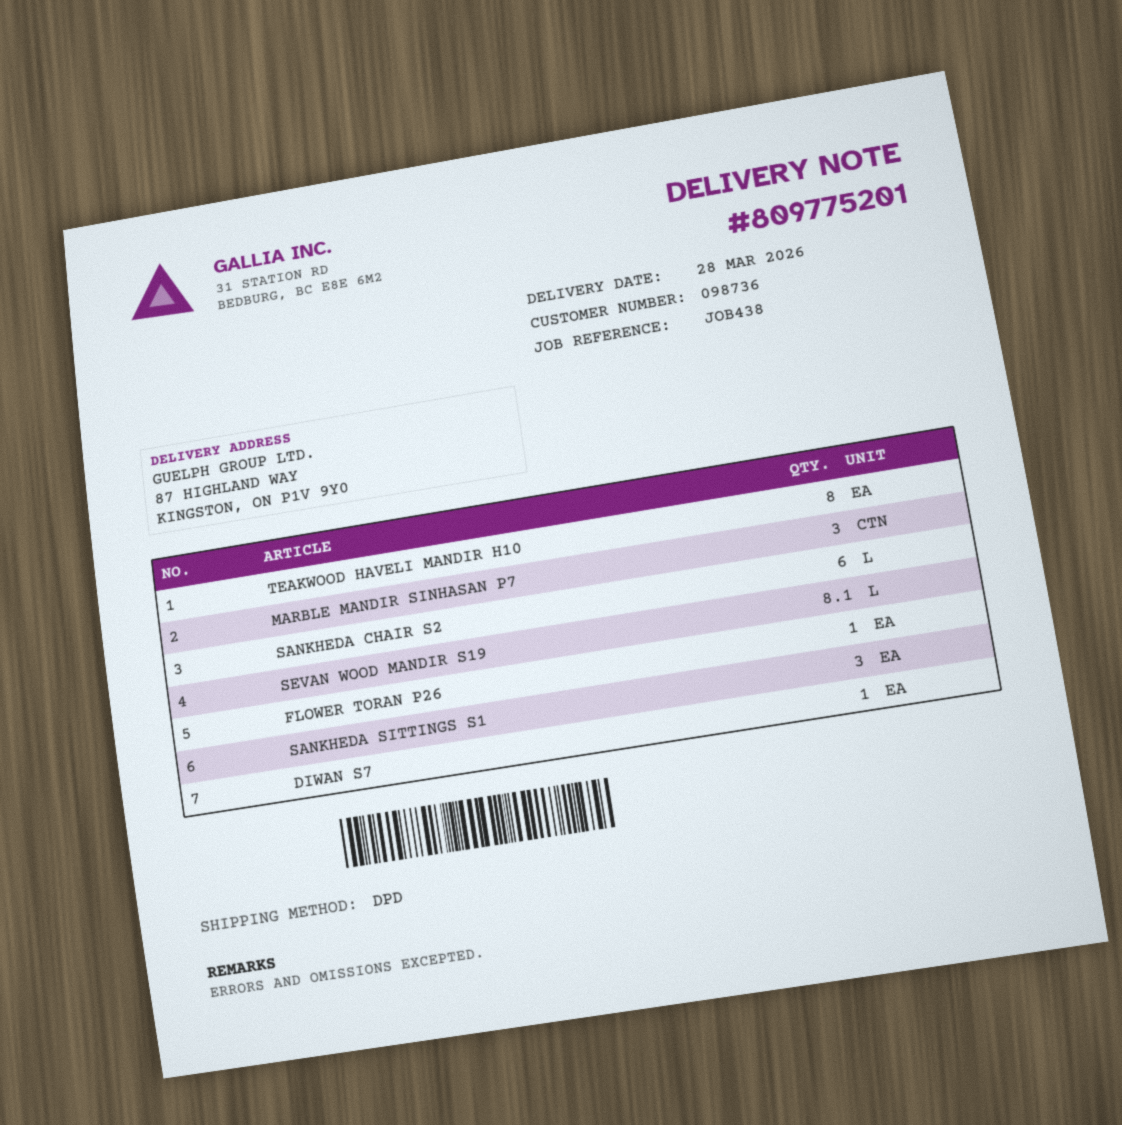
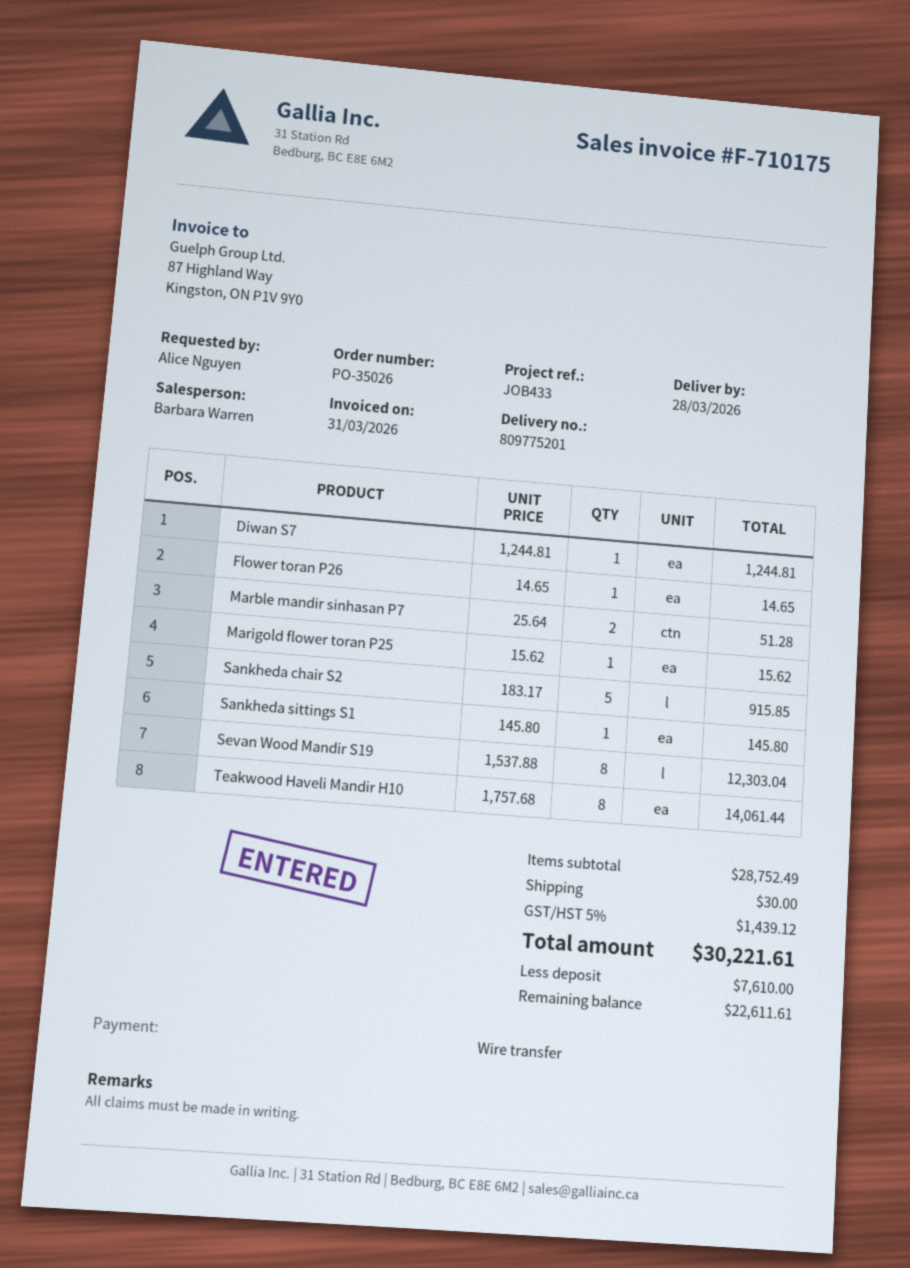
reference: JOB438 -> JOB433
MARBLE MANDIR SINHASAN P7: 3 -> 2
SANKHEDA CHAIR S2: 6 -> 5
SEVAN WOOD MANDIR S19: 8.1 -> 8
SANKHEDA SITTINGS S1: 3 -> 1
Marigold flower toran P25: none -> 1

